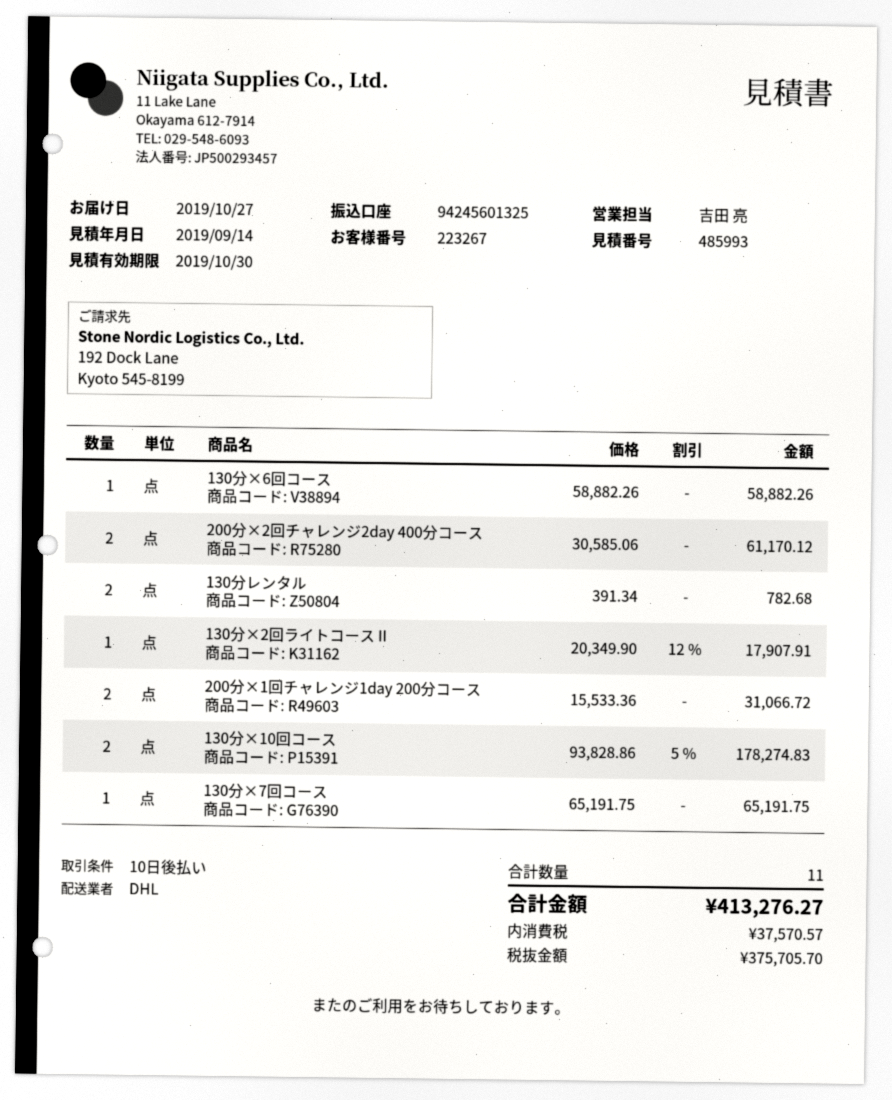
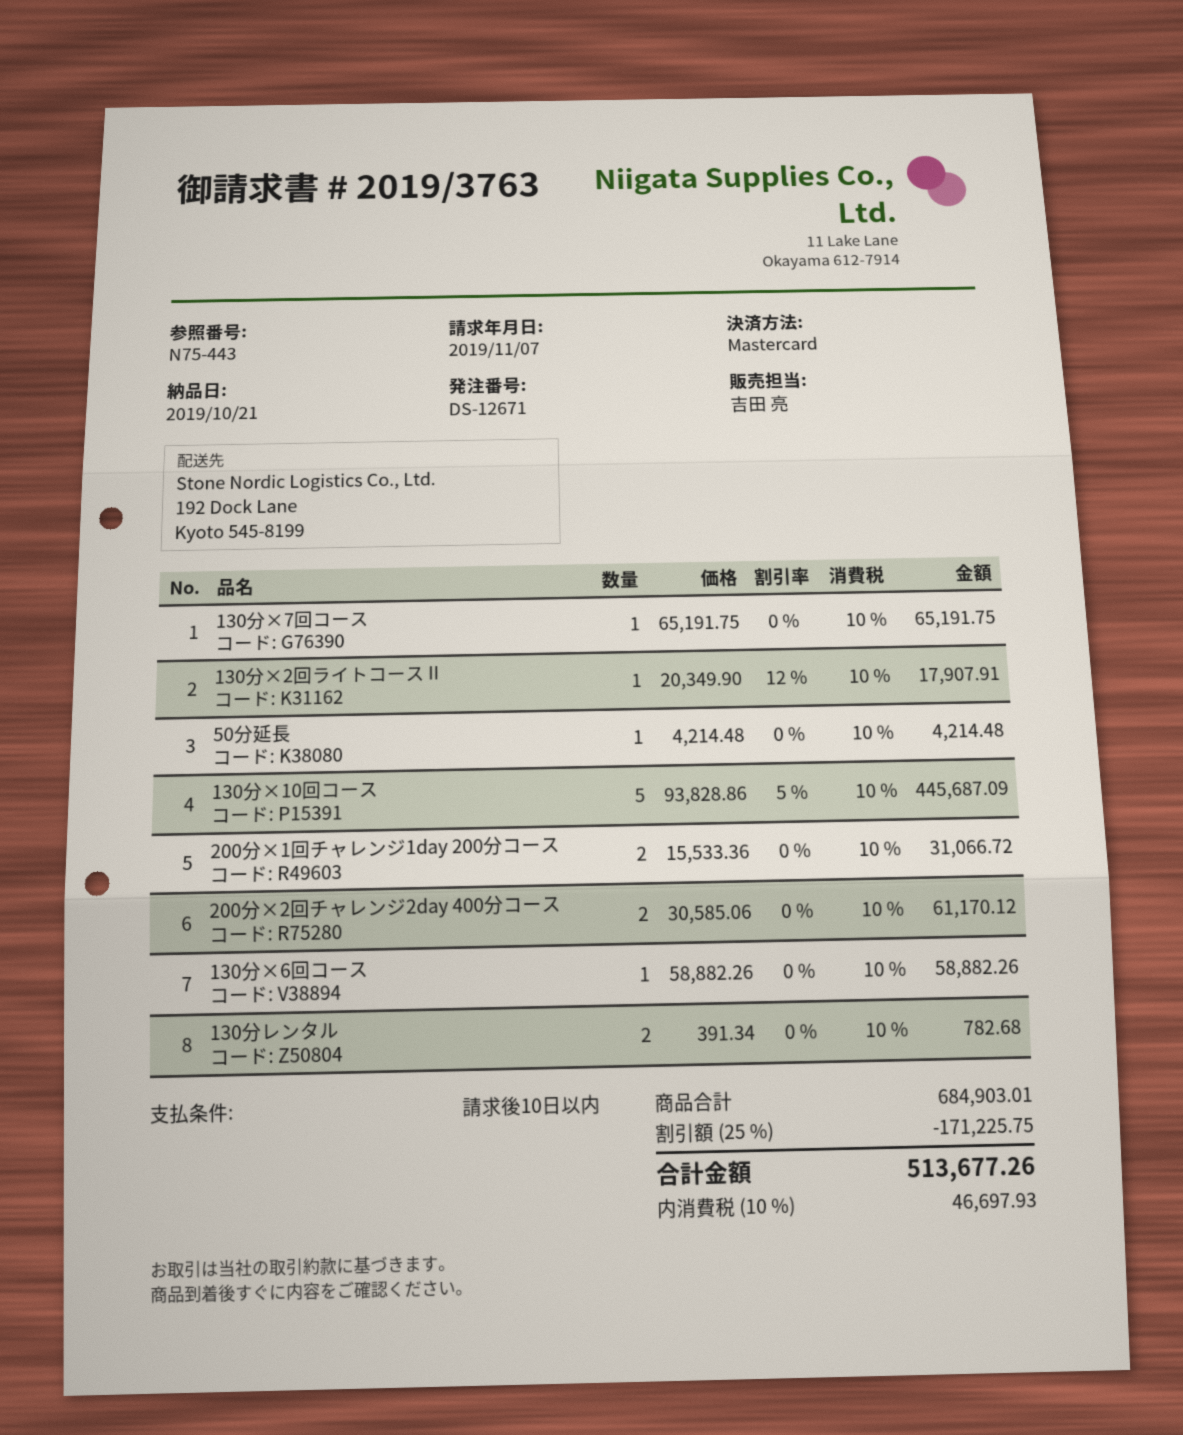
delivery date: 2019-10-27 -> 2019-10-21
130分×10回コース: 2 x 93828.86 - 5% = 178274.83 -> 5 x 93828.86 - 5% = 445687.09
50分延長: none -> 1 x 4214.48 = 4214.48
discount: none -> 25% = 171225.75
tax: 37570.57 -> 46697.93
total: 413276.27 -> 513677.26

